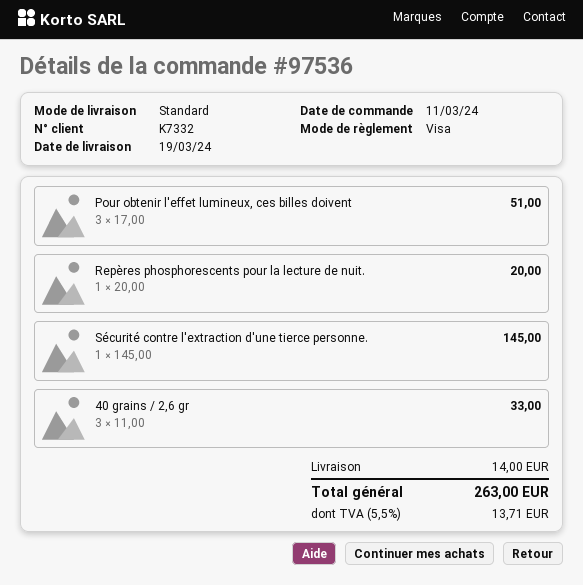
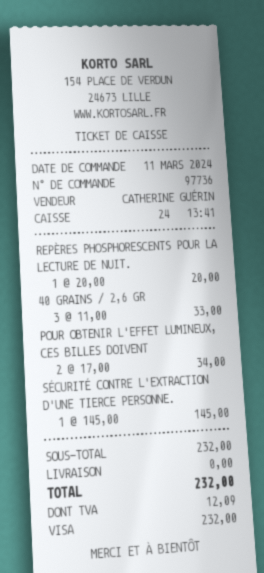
order number: 97536 -> 97736
Pour obtenir l'effet lumineux, ces billes doivent: 3 x 17.00 = 51.00 -> 2 x 17.00 = 34.00
shipping: 14.00 -> 0.00
tax: 13.71 -> 12.09
total: 263.00 -> 232.00

